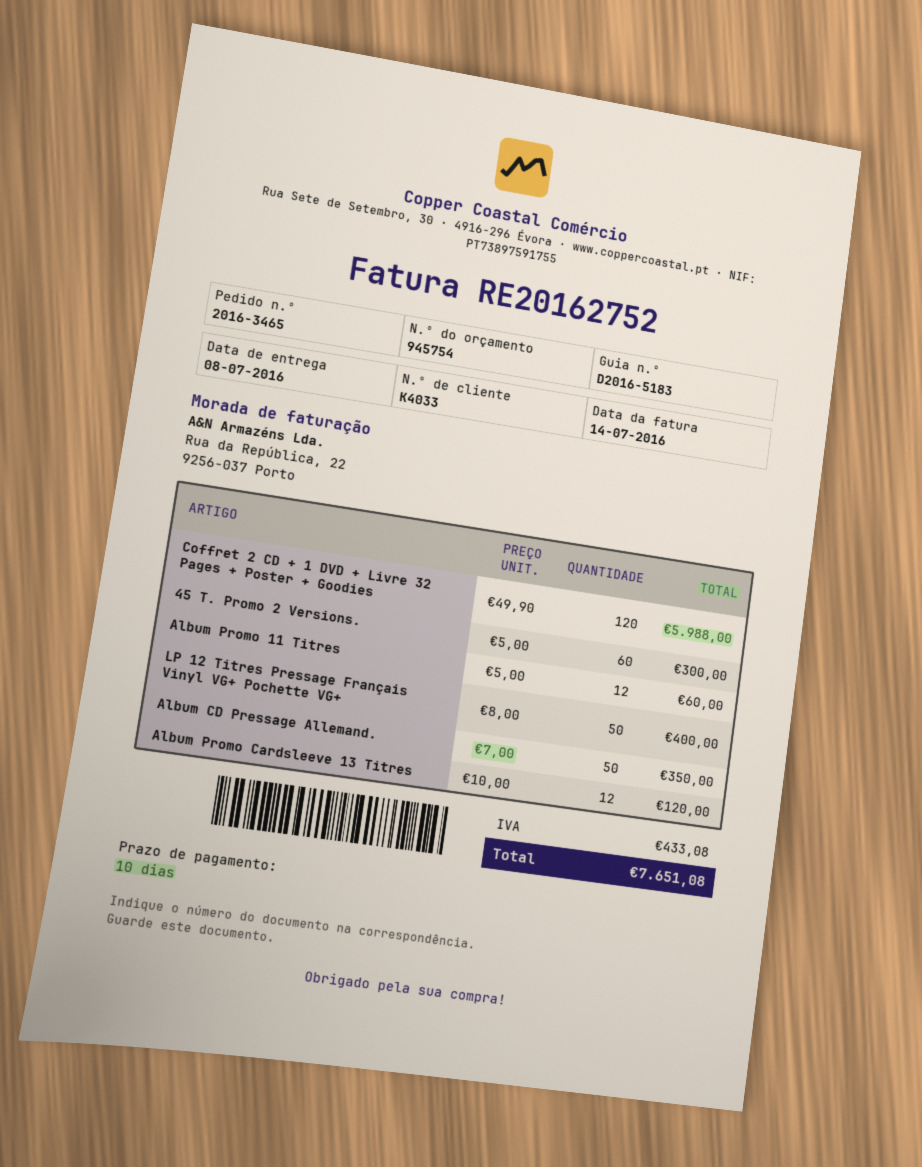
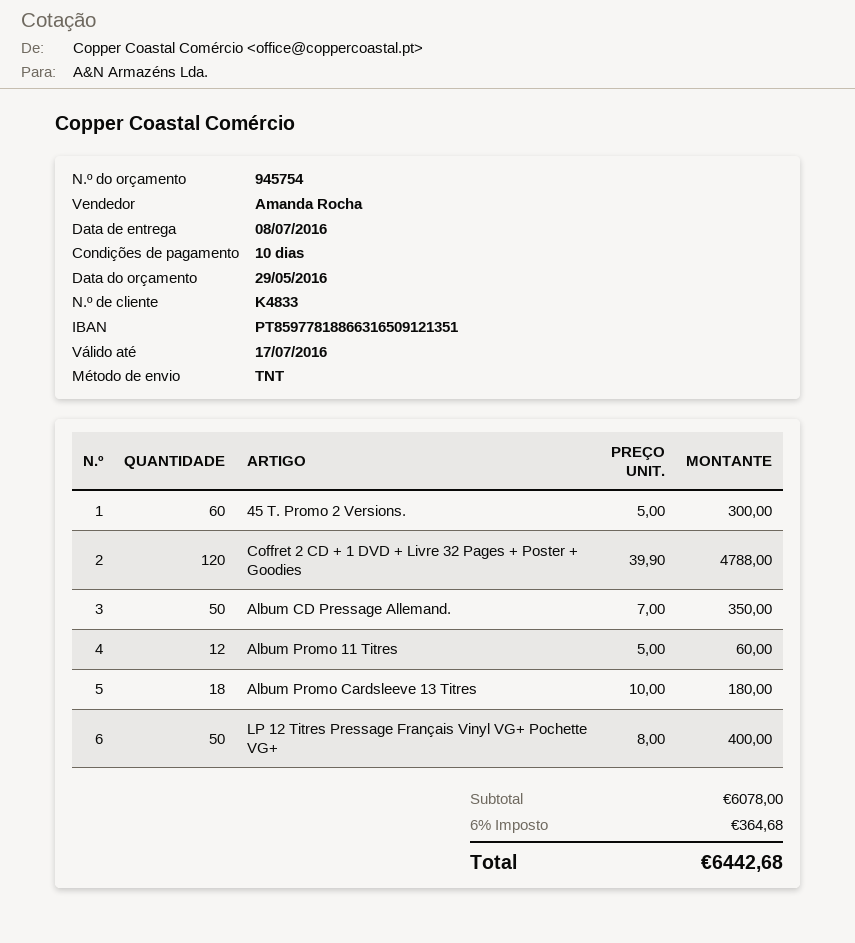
customer number: K4033 -> K4833
Coffret 2 CD + 1 DVD + Livre 32 Pages + Poster + Goodies: 120 x 49.90 = 5988.00 -> 120 x 39.90 = 4788.00
Album Promo Cardsleeve 13 Titres: 12 x 10.00 = 120.00 -> 18 x 10.00 = 180.00
tax: 433.08 -> 364.68
total: 7651.08 -> 6442.68

